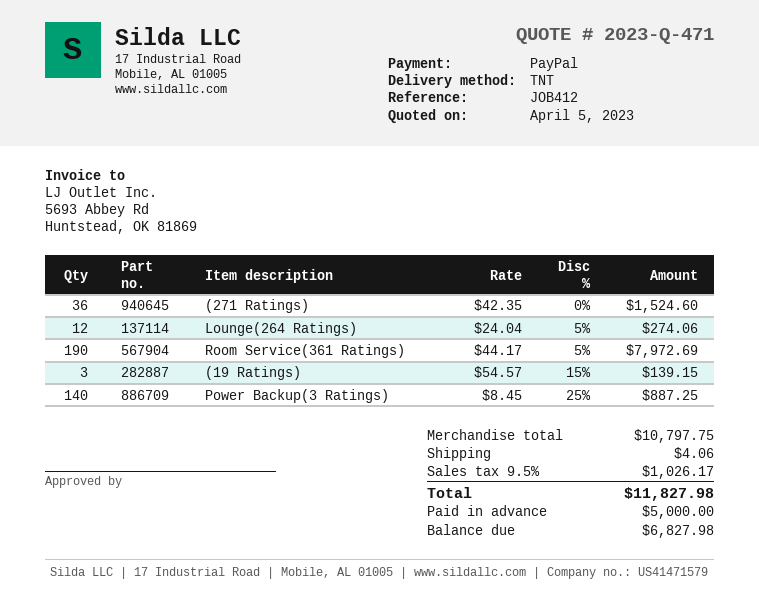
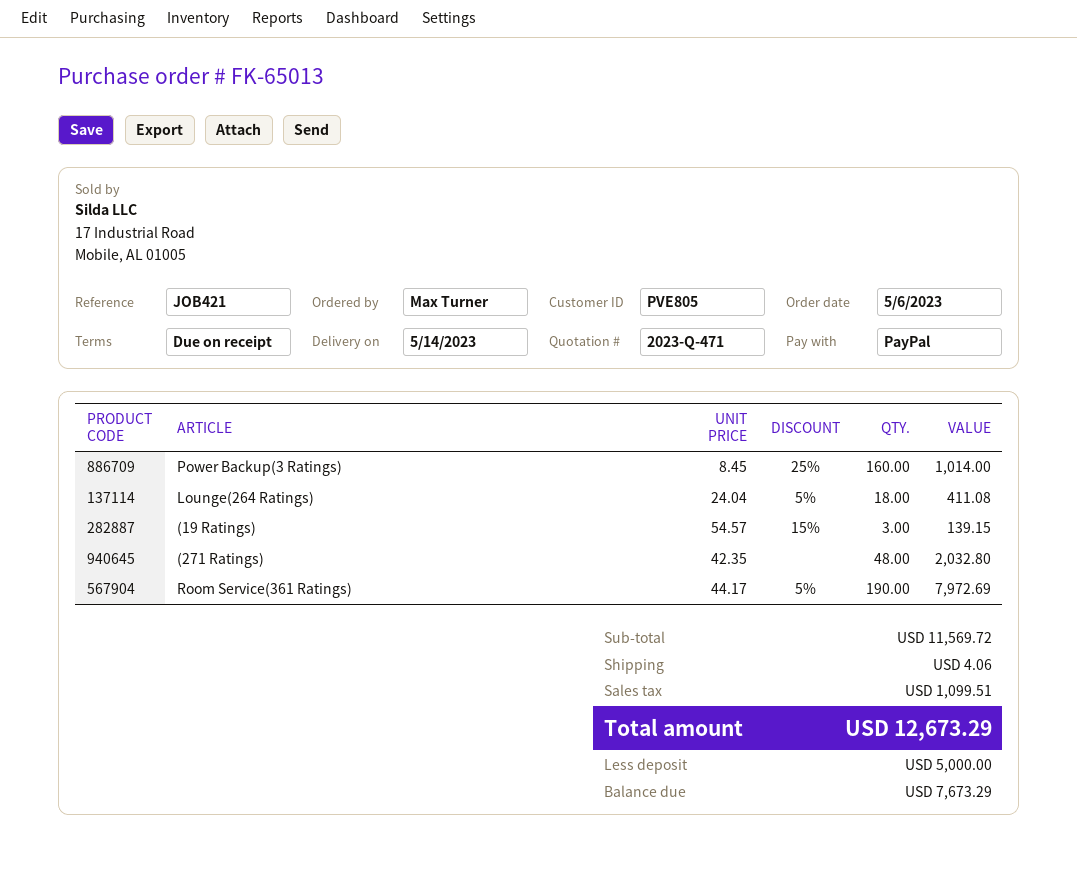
reference: JOB412 -> JOB421
(271 Ratings): 36 x 42.35 = 1524.60 -> 48 x 42.35 = 2032.80
Lounge(264 Ratings): 12 x 24.04 - 5% = 274.06 -> 18 x 24.04 - 5% = 411.08
Power Backup(3 Ratings): 140 x 8.45 - 25% = 887.25 -> 160 x 8.45 - 25% = 1014.00
subtotal: 10797.75 -> 11569.72
tax: 1026.17 -> 1099.51
total: 11827.98 -> 12673.29
balance: 6827.98 -> 7673.29

